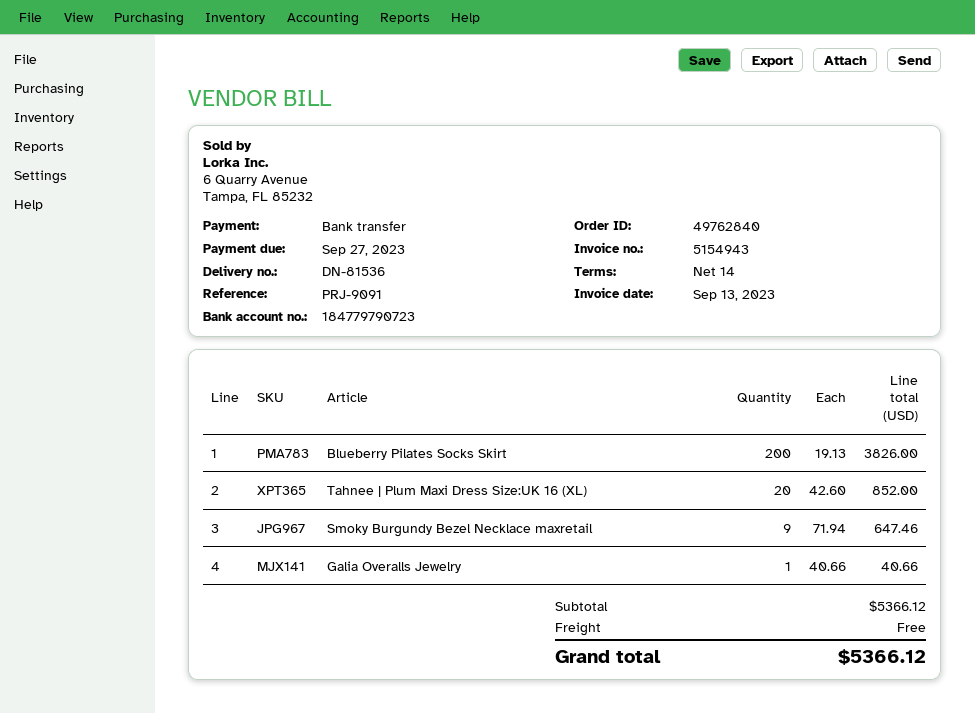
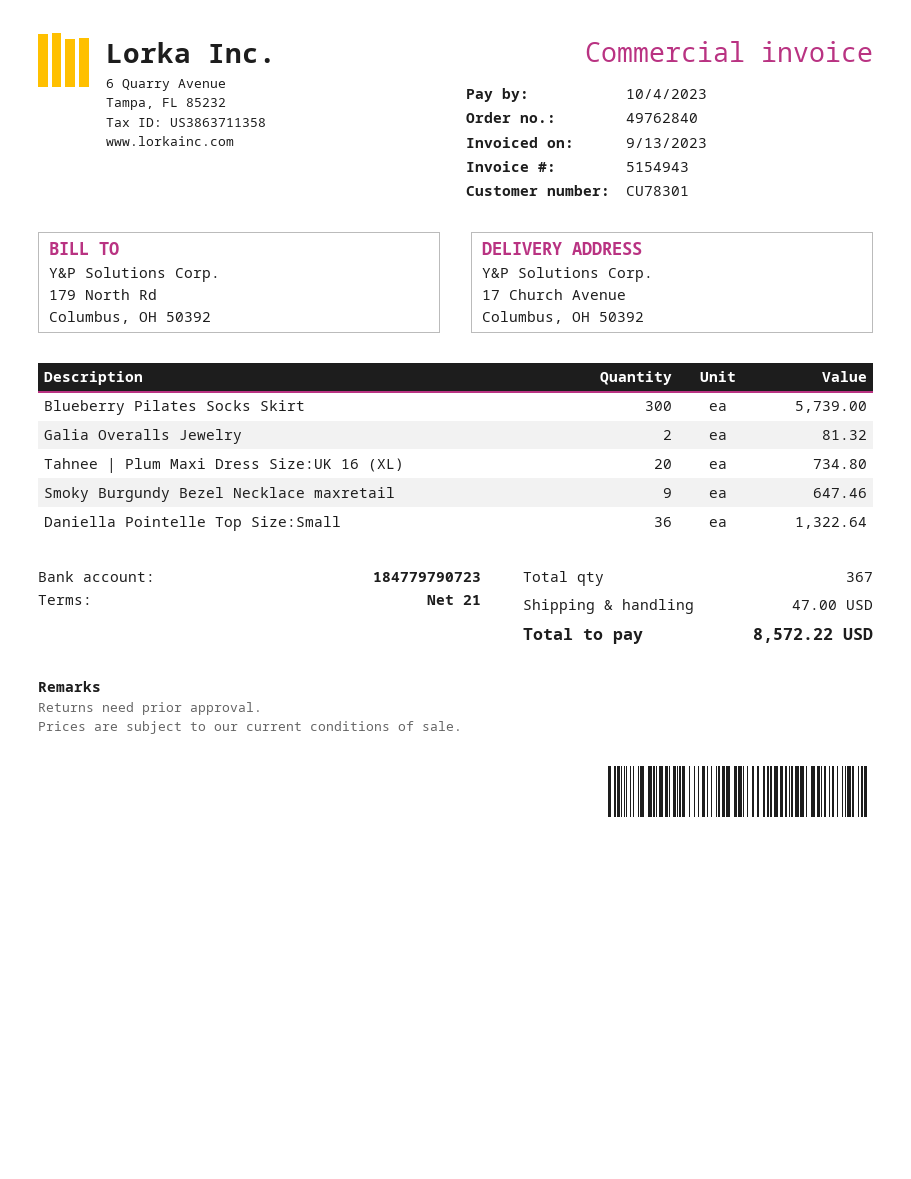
payment terms: 14 days -> 21 days
due date: 2023-09-27 -> 2023-10-04
Blueberry Pilates Socks Skirt: 200 for 3826.00 -> 300 for 5739.00
Tahnee | Plum Maxi Dress Size:UK 16 (XL): 20 for 852.00 -> 20 for 734.80
Galia Overalls Jewelry: 1 for 40.66 -> 2 for 81.32
Daniella Pointelle Top Size:Small: none -> 36 for 1322.64
shipping: 0.00 -> 47.00
total: 5366.12 -> 8572.22

